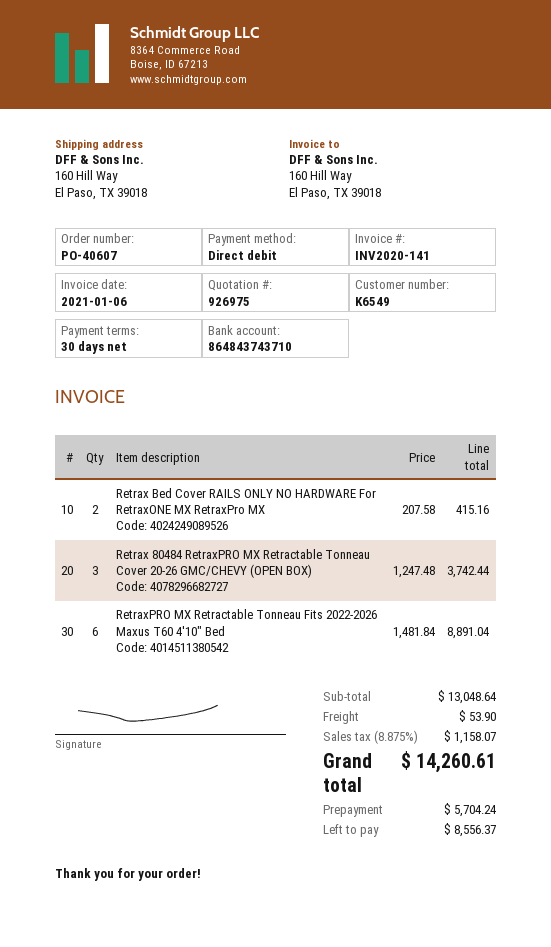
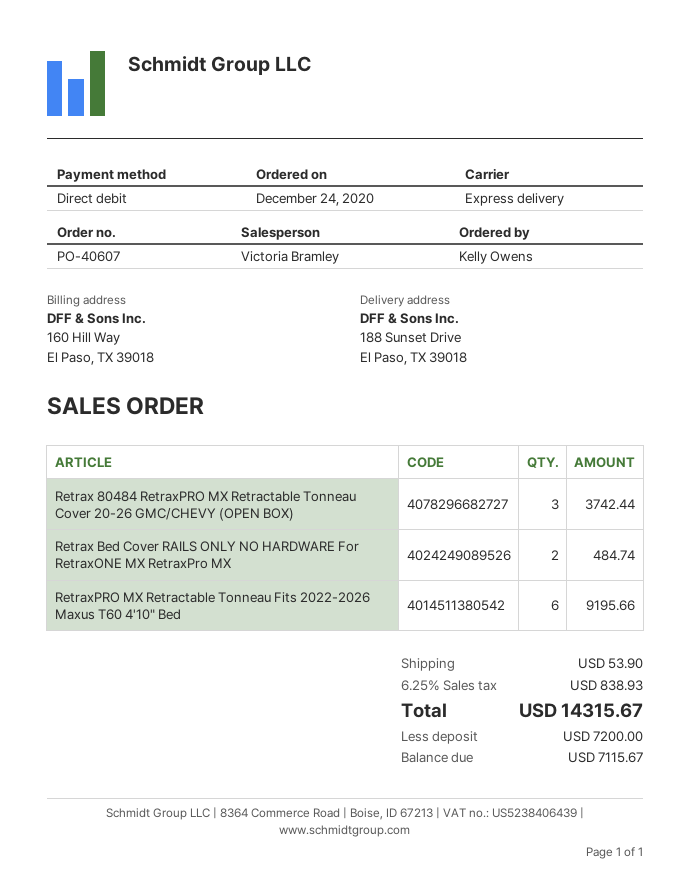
ship to: 160 Hill Way, El Paso, TX 39018 -> 188 Sunset Drive, El Paso, TX 39018
Retrax Bed Cover RAILS ONLY NO HARDWARE For RetraxONE MX RetraxPro MX: 2 for 415.16 -> 2 for 484.74
RetraxPRO MX Retractable Tonneau Fits 2022-2026 Maxus T60 4'10" Bed: 6 for 8891.04 -> 6 for 9195.66
tax: 8.875% = 1158.07 -> 6.25% = 838.93
total: 14260.61 -> 14315.67
deposit: 5704.24 -> 7200.00
balance: 8556.37 -> 7115.67

